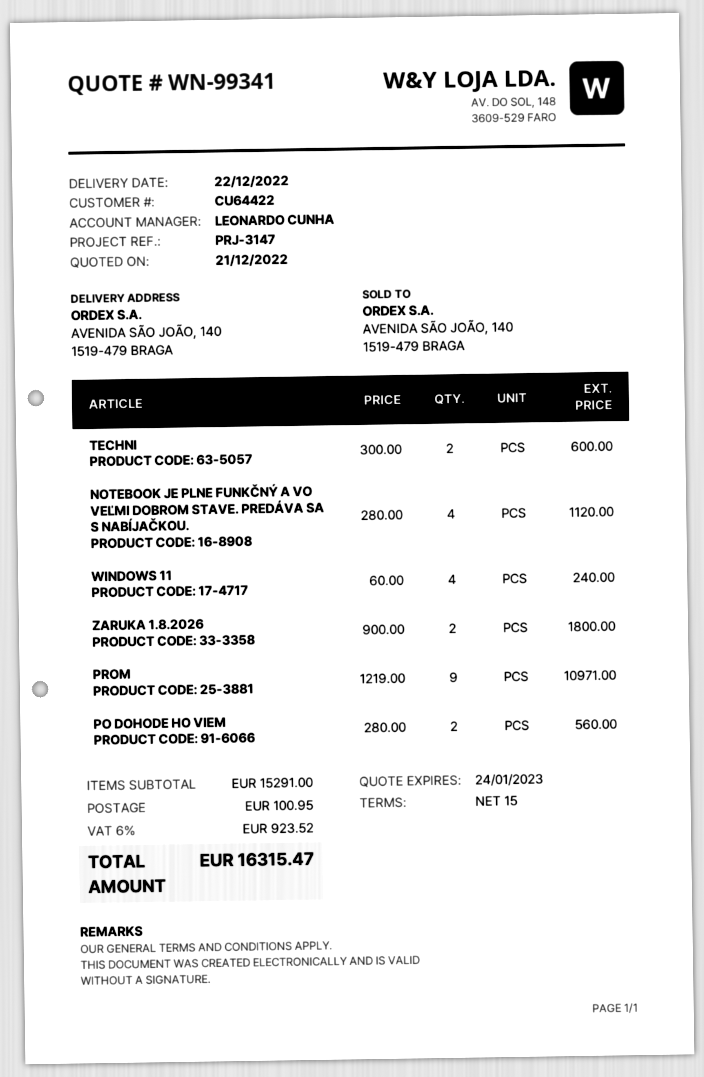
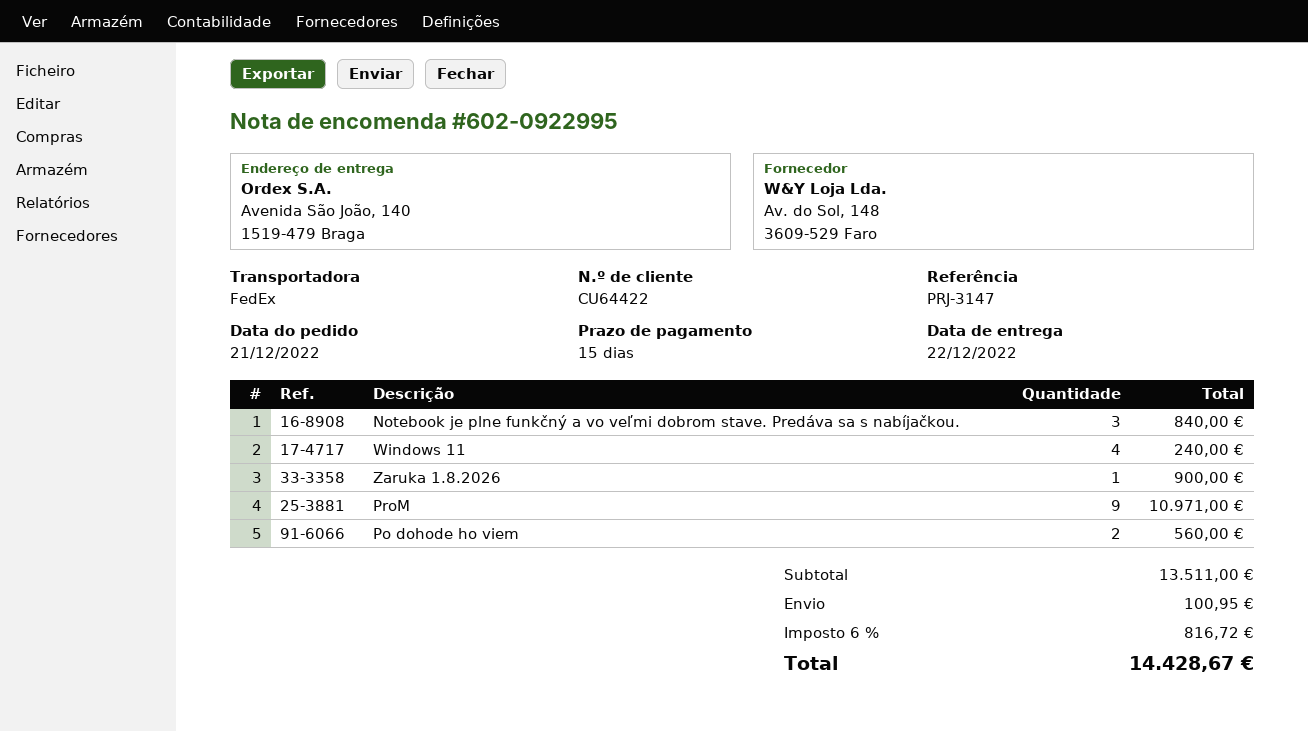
TECHNI: 2 for 600.00 -> none
NOTEBOOK JE PLNE FUNKČNÝ A VO VEĽMI DOBROM STAVE. PREDÁVA SA S NABÍJAČKOU.: 4 for 1120.00 -> 3 for 840.00
ZARUKA 1.8.2026: 2 for 1800.00 -> 1 for 900.00
subtotal: 15291.00 -> 13511.00
tax: 6% = 923.52 -> 6% = 816.72
total: 16315.47 -> 14428.67

